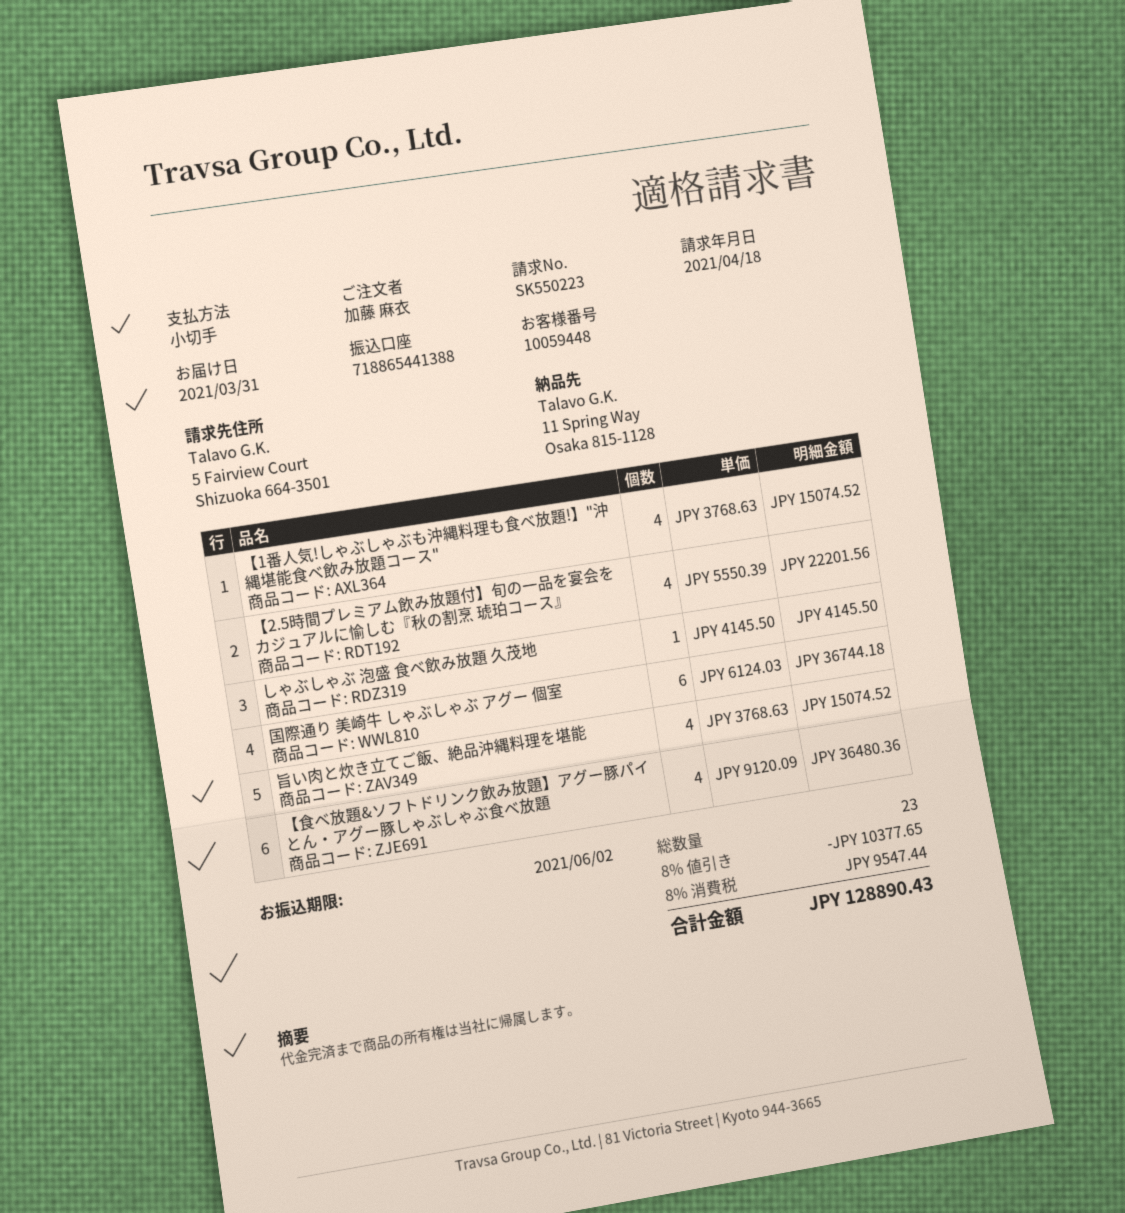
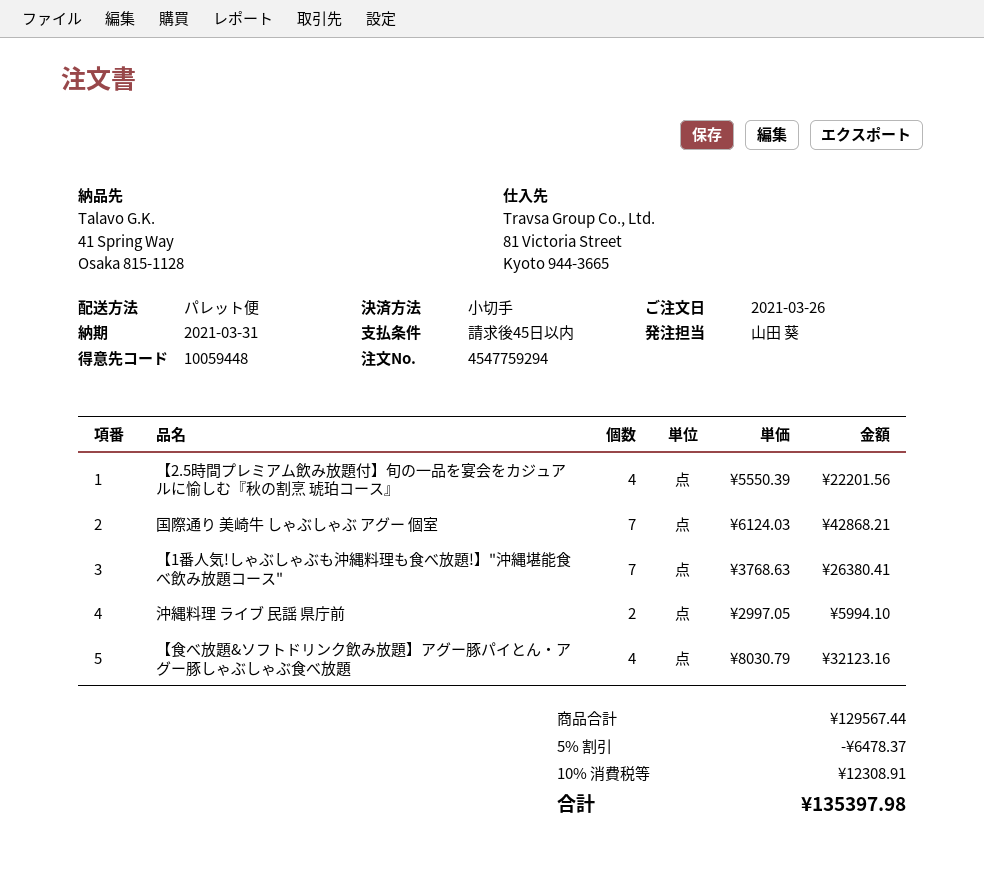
ordered by: 加藤 麻衣 -> 山田 葵
ship to: 11 Spring Way, Osaka 815-1128 -> 41 Spring Way, Osaka 815-1128
【1番人気!しゃぶしゃぶも沖縄料理も食べ放題!】"沖縄堪能食べ飲み放題コース": 4 x 3768.63 = 15074.52 -> 7 x 3768.63 = 26380.41
しゃぶしゃぶ 泡盛 食べ飲み放題 久茂地: 1 x 4145.50 = 4145.50 -> none
国際通り 美崎牛 しゃぶしゃぶ アグー 個室: 6 x 6124.03 = 36744.18 -> 7 x 6124.03 = 42868.21
旨い肉と炊き立てご飯、絶品沖縄料理を堪能: 4 x 3768.63 = 15074.52 -> none
【食べ放題&ソフトドリンク飲み放題】アグー豚パイとん・アグー豚しゃぶしゃぶ食べ放題: 4 x 9120.09 = 36480.36 -> 4 x 8030.79 = 32123.16
沖縄料理 ライブ 民謡 県庁前: none -> 2 x 2997.05 = 5994.10
discount: 8% = 10377.65 -> 5% = 6478.37
tax: 8% = 9547.44 -> 10% = 12308.91
total: 128890.43 -> 135397.98

